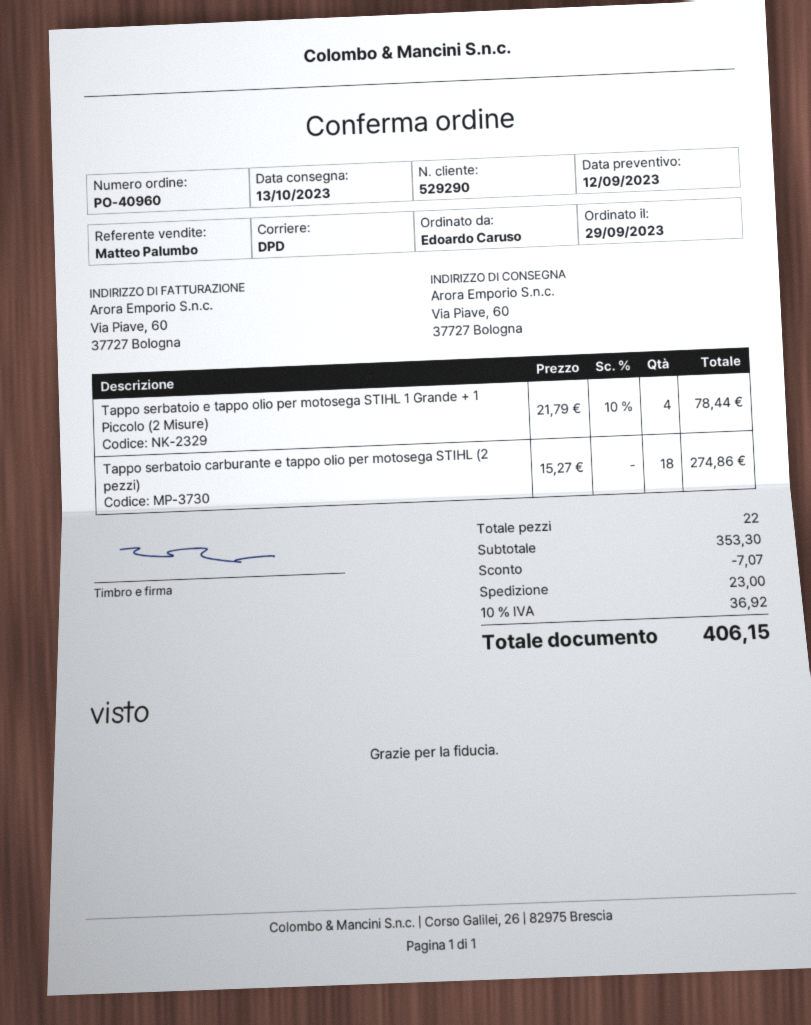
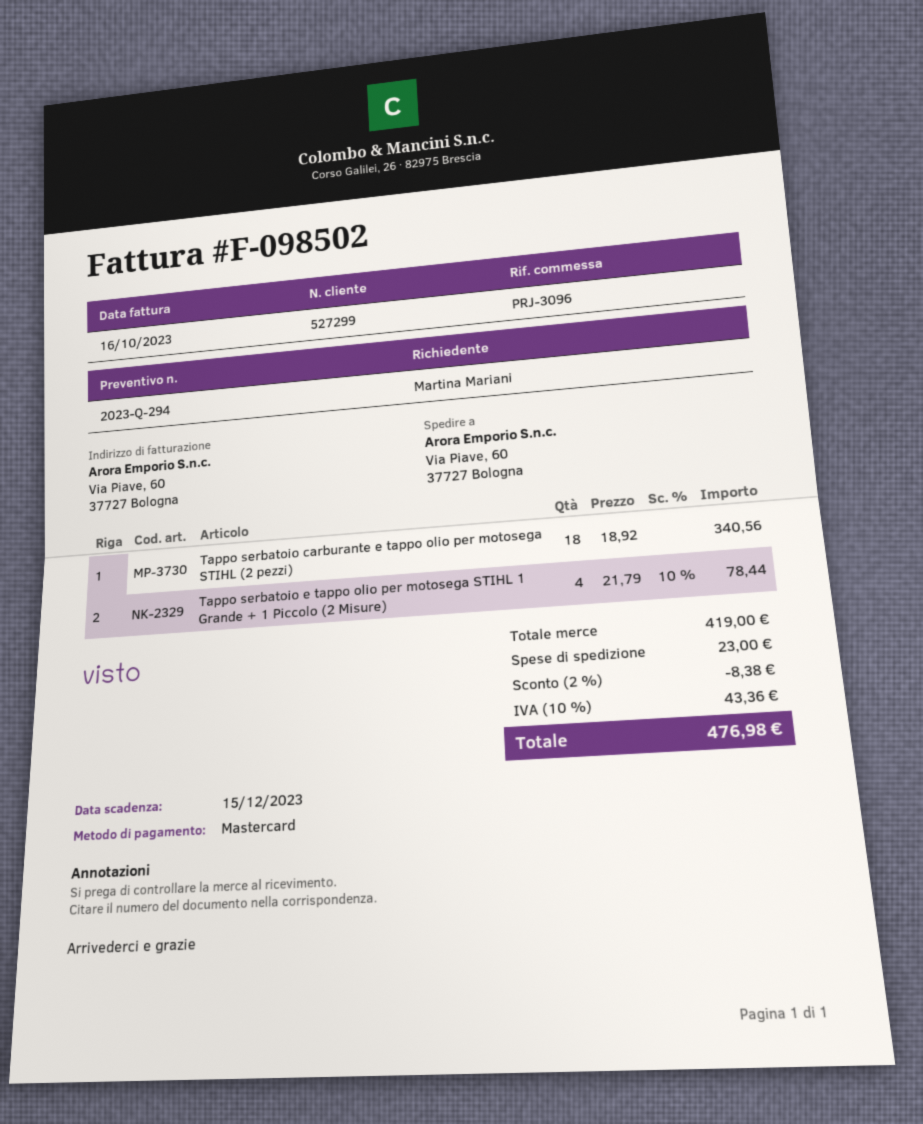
customer number: 529290 -> 527299
ordered by: Edoardo Caruso -> Martina Mariani
Tappo serbatoio carburante e tappo olio per motosega STIHL (2 pezzi): 18 x 15.27 = 274.86 -> 18 x 18.92 = 340.56
subtotal: 353.30 -> 419.00
discount: 7.07 -> 8.38
tax: 10% = 36.92 -> 10% = 43.36
total: 406.15 -> 476.98

